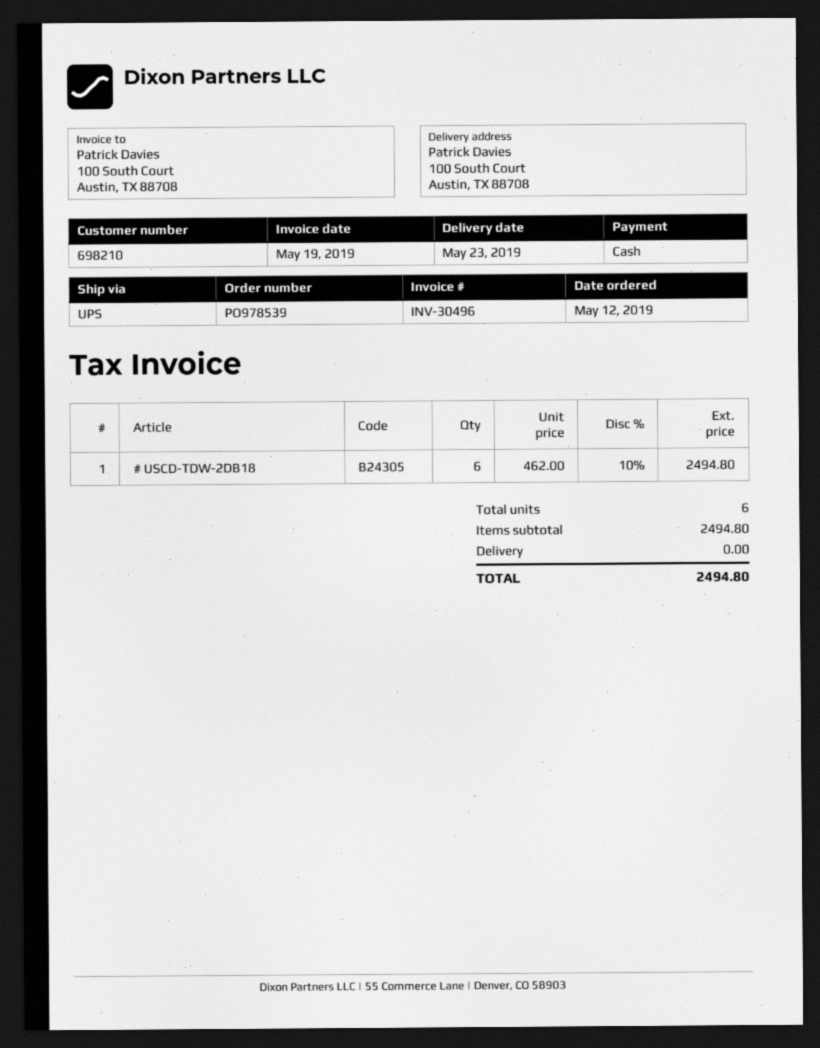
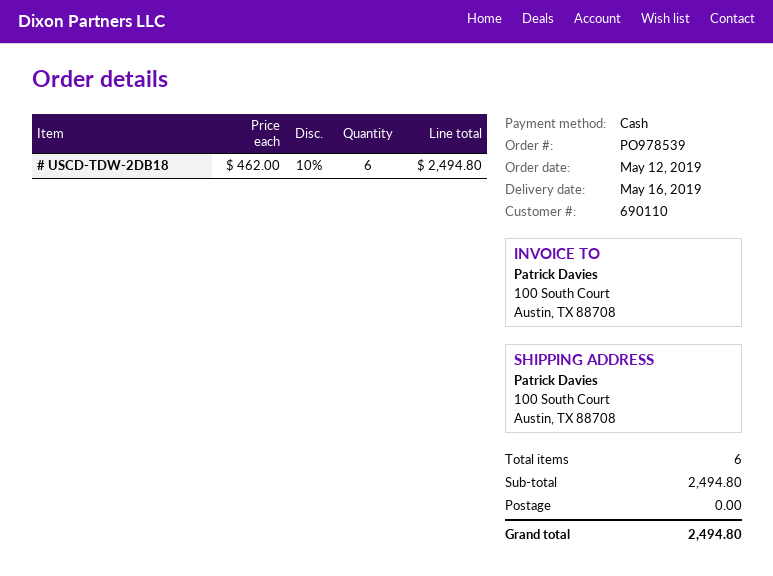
delivery date: 2019-05-23 -> 2019-05-16
customer number: 698210 -> 690110

